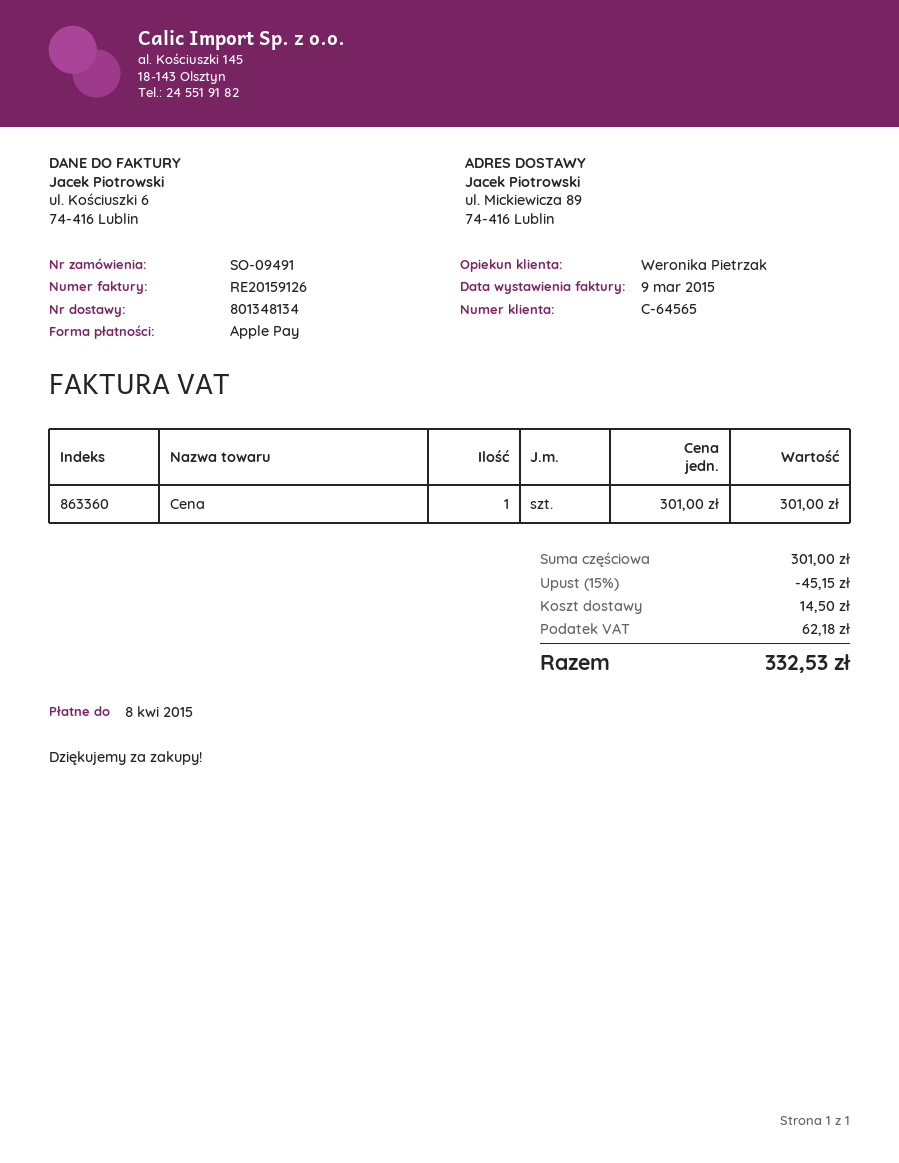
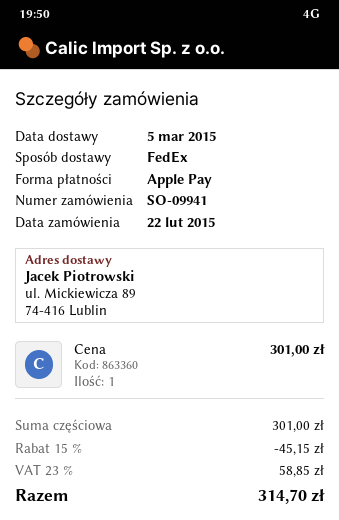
order number: SO-09491 -> SO-09941
shipping: 14.50 -> none
tax: 62.18 -> 58.85
total: 332.53 -> 314.70

